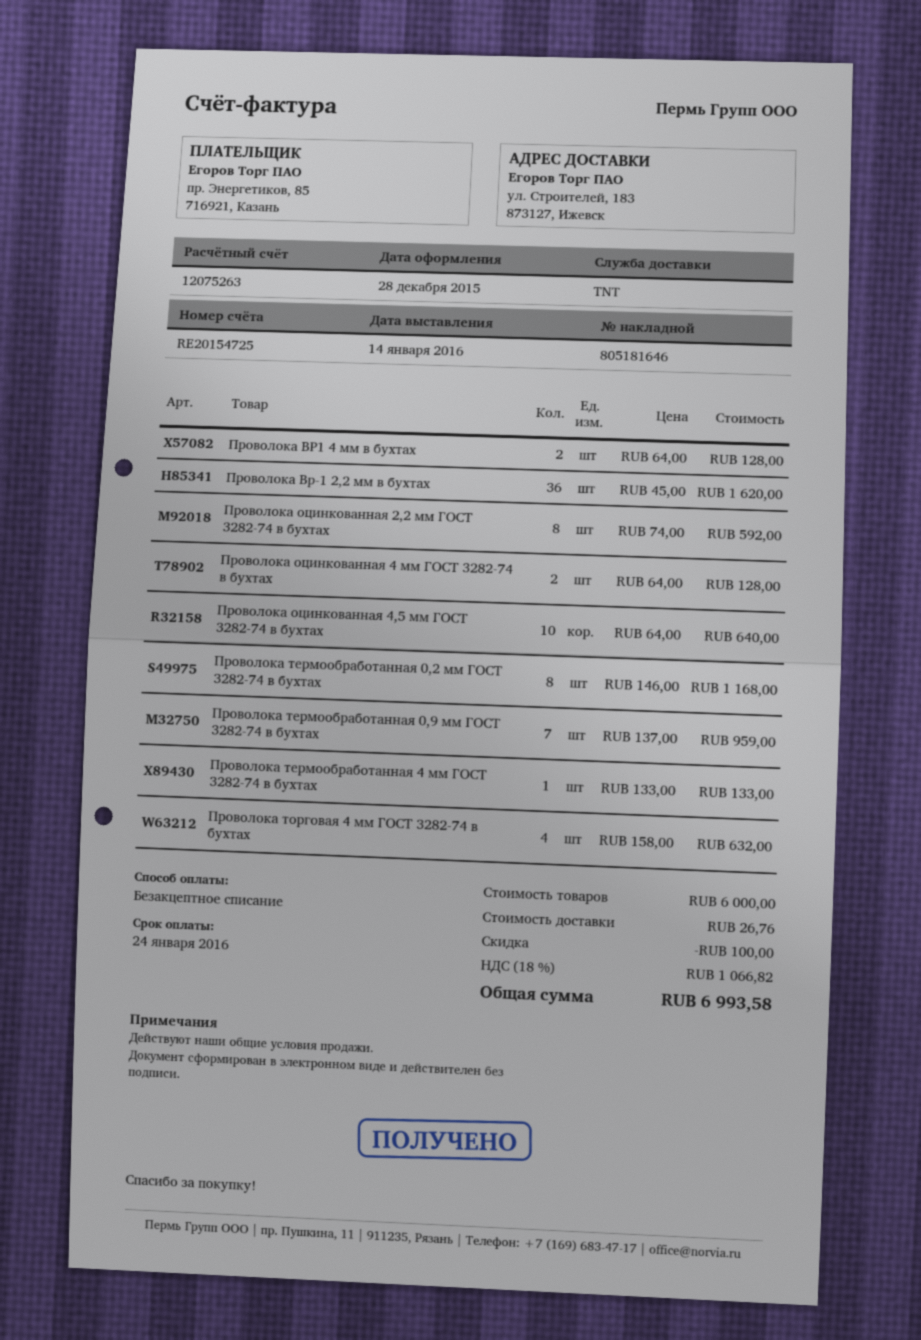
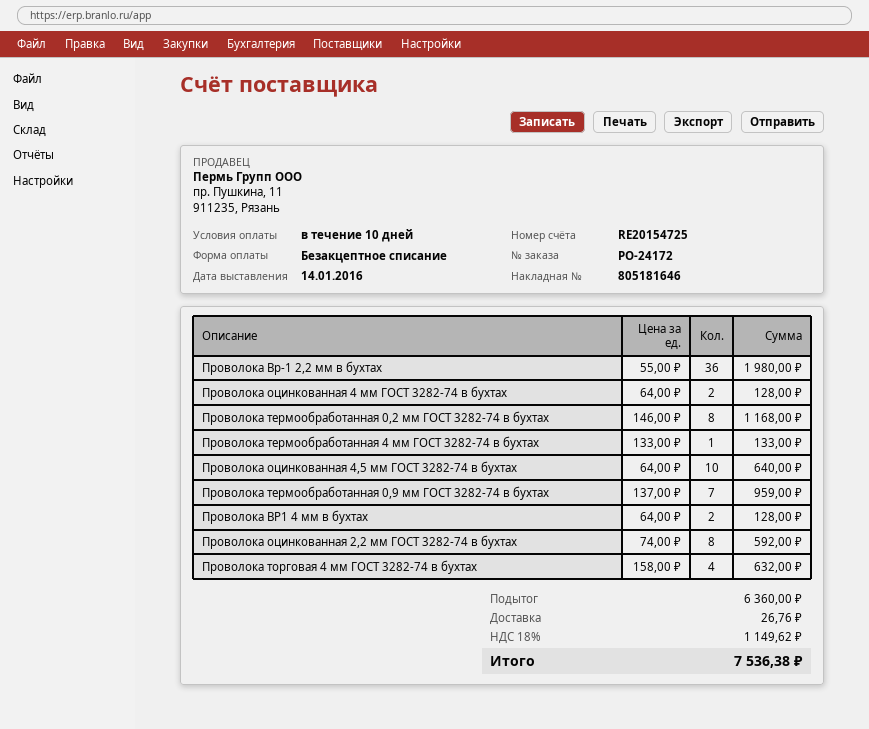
Проволока Вр-1 2,2 мм в бухтах: 36 x 45.00 = 1620.00 -> 36 x 55.00 = 1980.00
subtotal: 6000.00 -> 6360.00
discount: 100.00 -> none
tax: 18% = 1066.82 -> 18% = 1149.62
total: 6993.58 -> 7536.38

